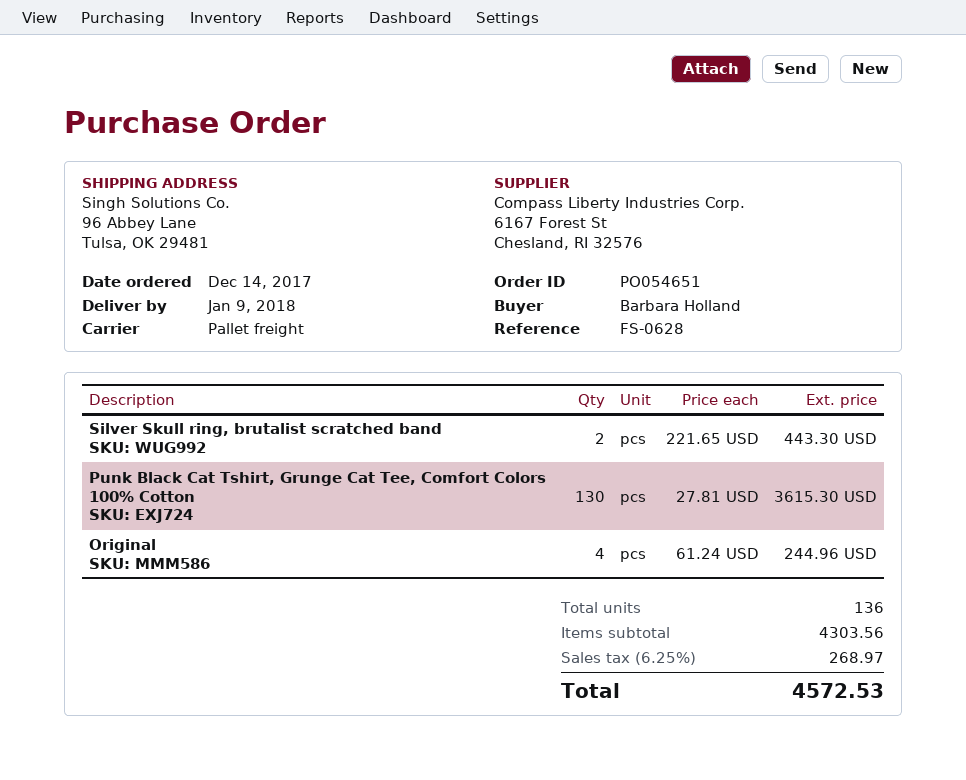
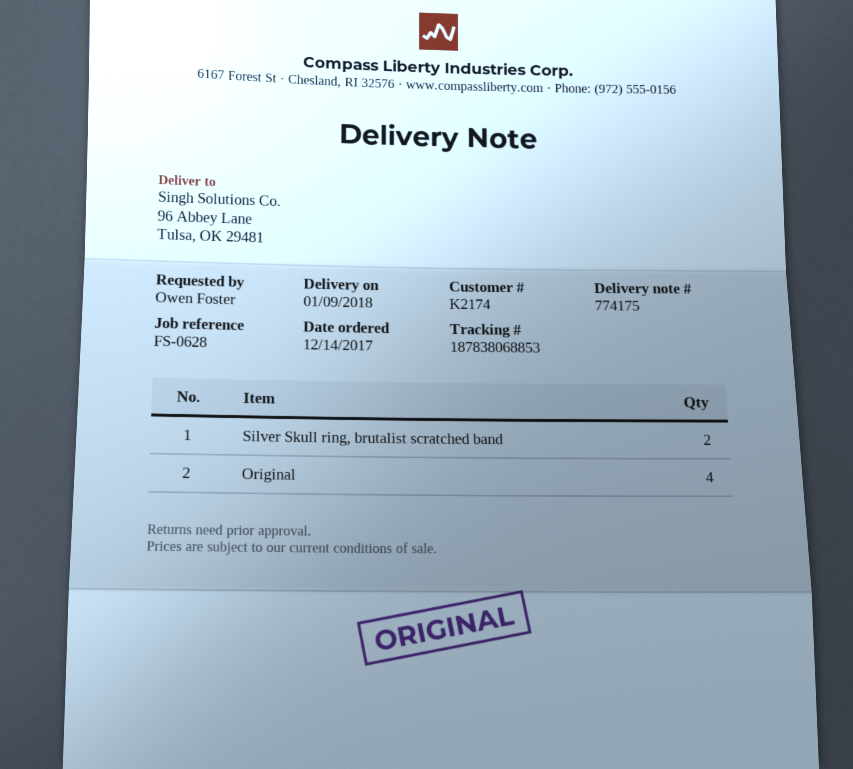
ordered by: Barbara Holland -> Owen Foster
Punk Black Cat Tshirt, Grunge Cat Tee, Comfort Colors 100% Cotton: 130 -> none

